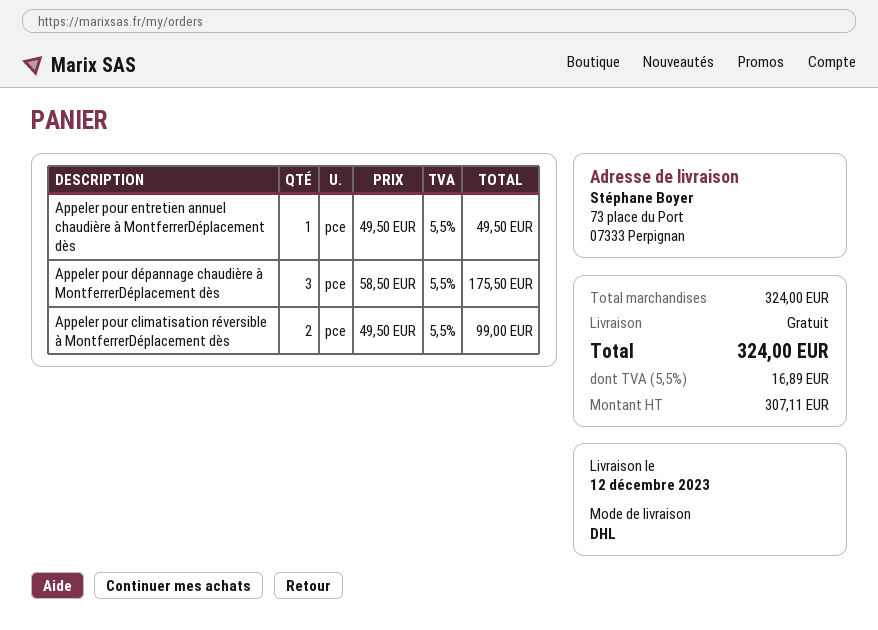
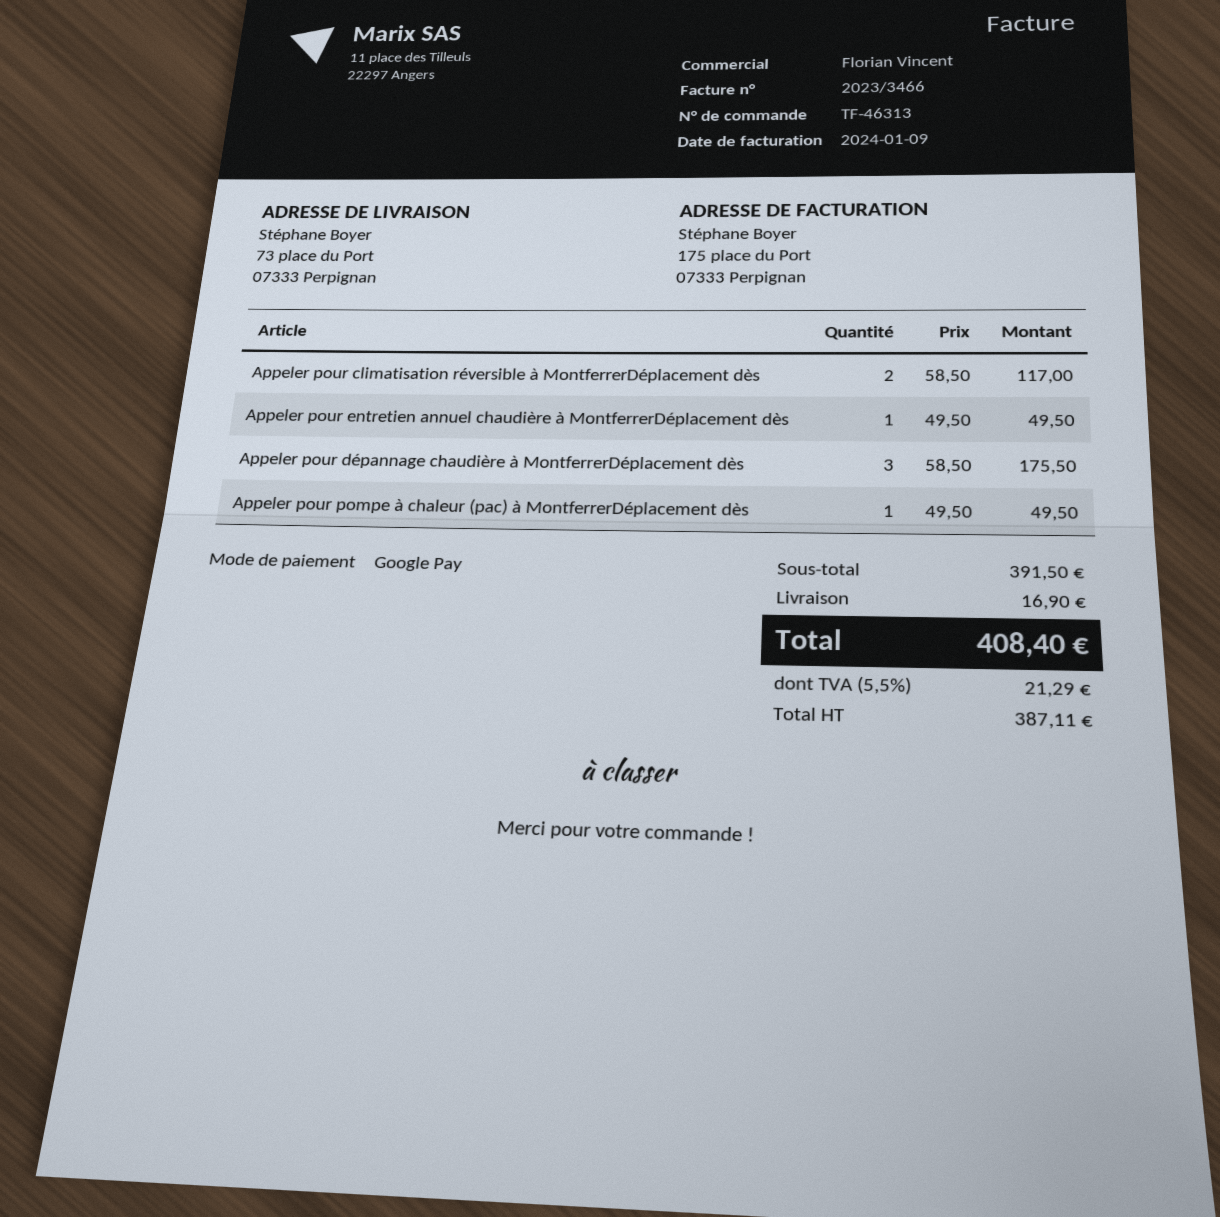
Appeler pour climatisation réversible à MontferrerDéplacement dès: 2 x 49.50 = 99.00 -> 2 x 58.50 = 117.00
Appeler pour pompe à chaleur (pac) à MontferrerDéplacement dès: none -> 1 x 49.50 = 49.50
subtotal: 324.00 -> 391.50
shipping: 0.00 -> 16.90
net: 307.11 -> 387.11
tax: 5.5% = 16.89 -> 5.5% = 21.29
total: 324.00 -> 408.40

